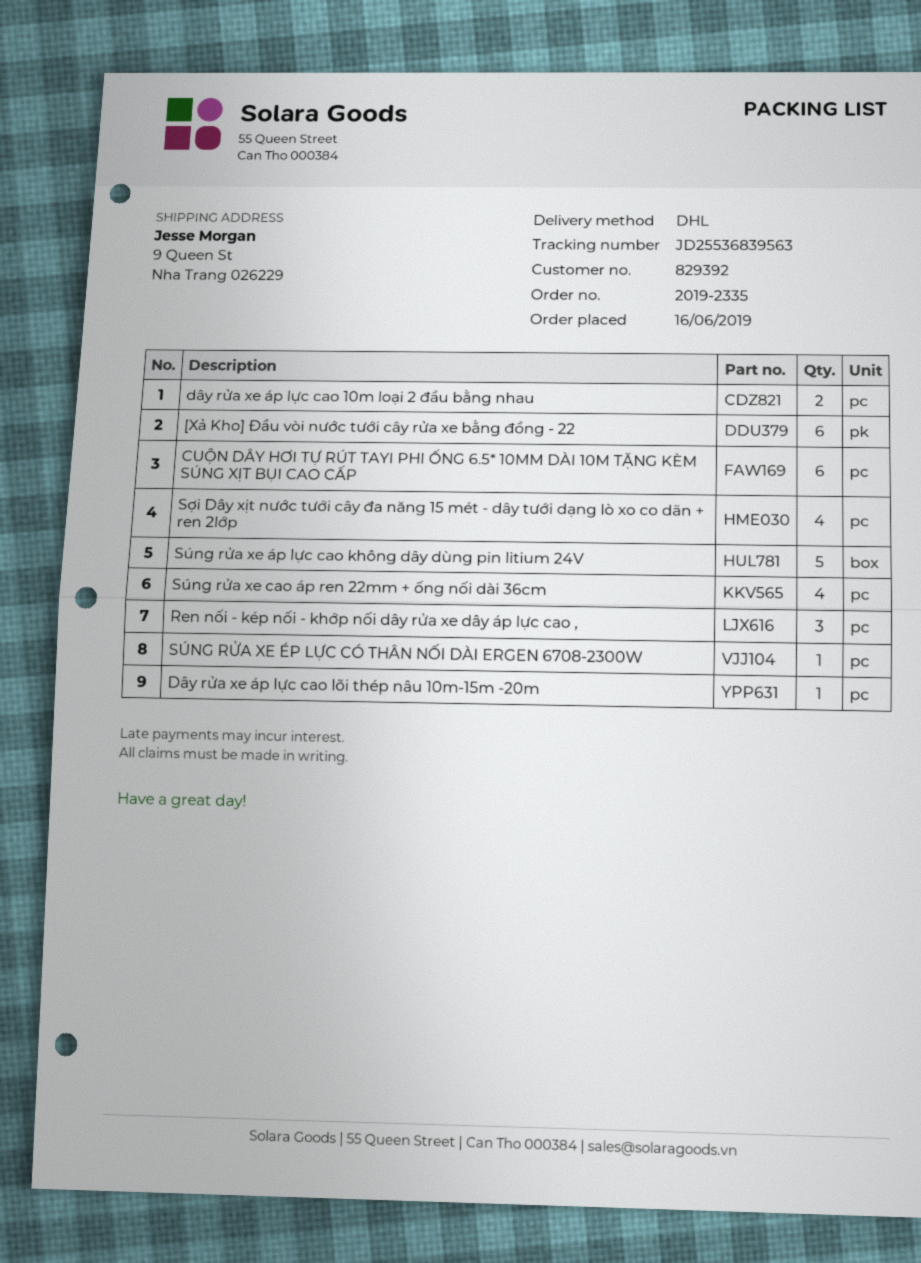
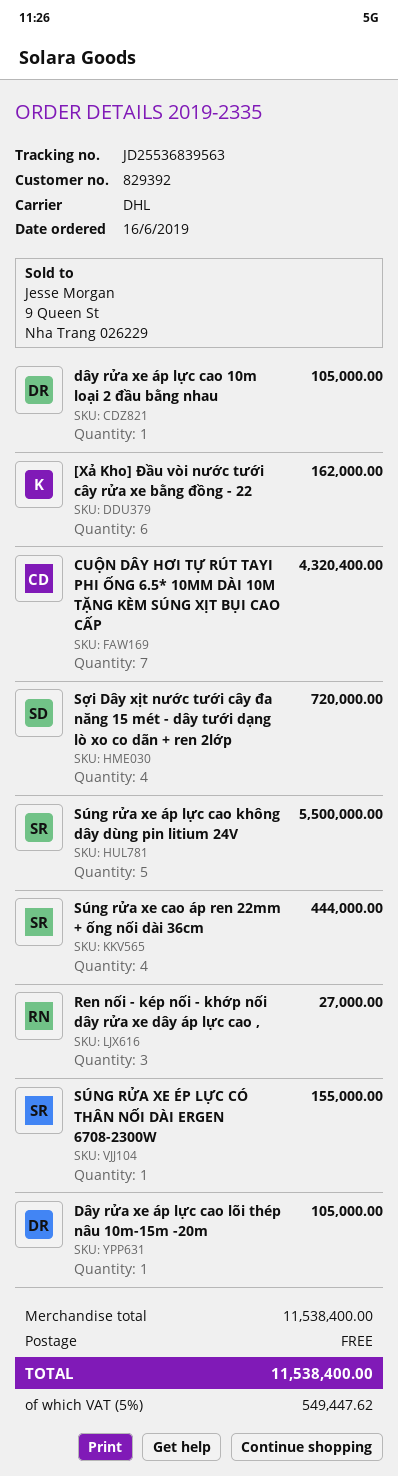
dây rửa xe áp lực cao 10m loại 2 đầu bằng nhau: 2 -> 1
CUỘN DÂY HƠI TỰ RÚT TAYI PHI ỐNG 6.5* 10MM DÀI 10M TẶNG KÈM SÚNG XỊT BỤI CAO CẤP: 6 -> 7

